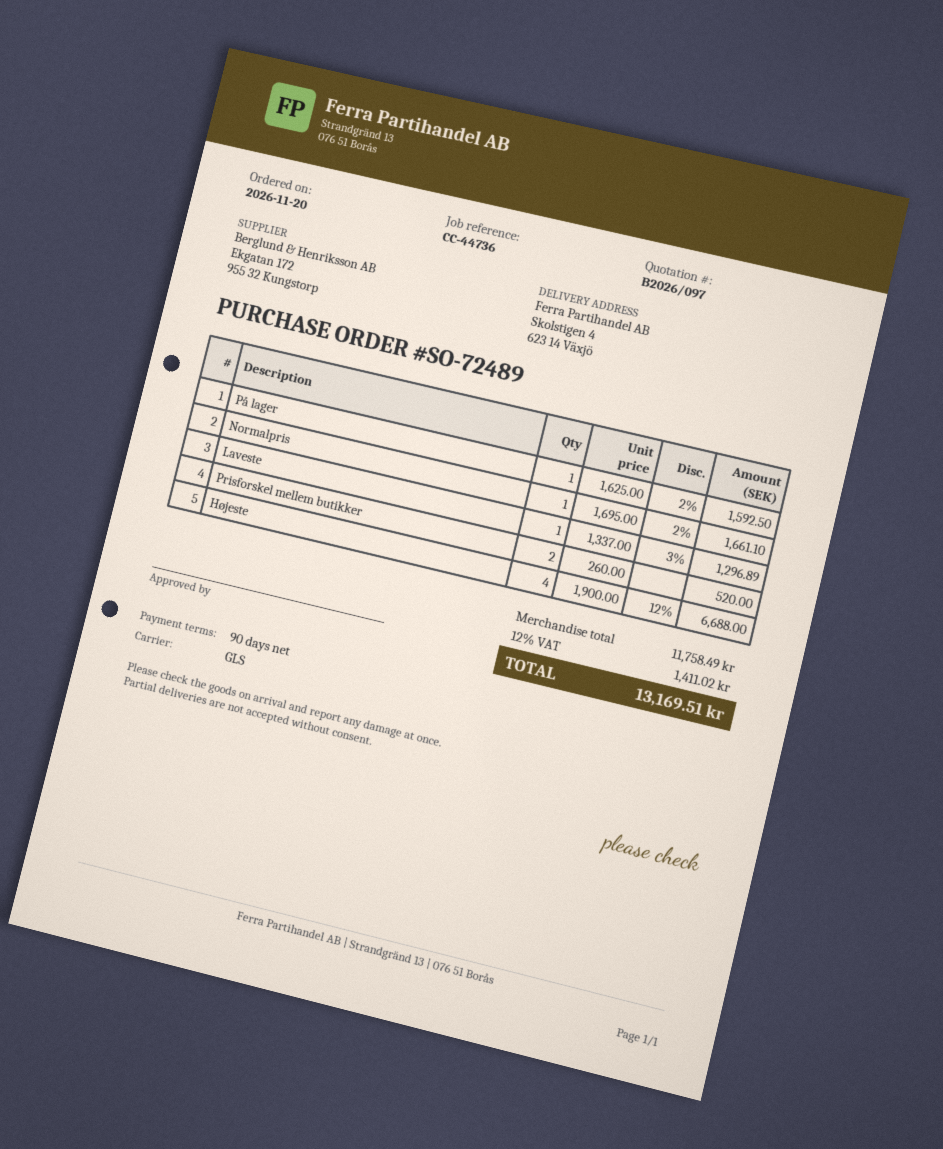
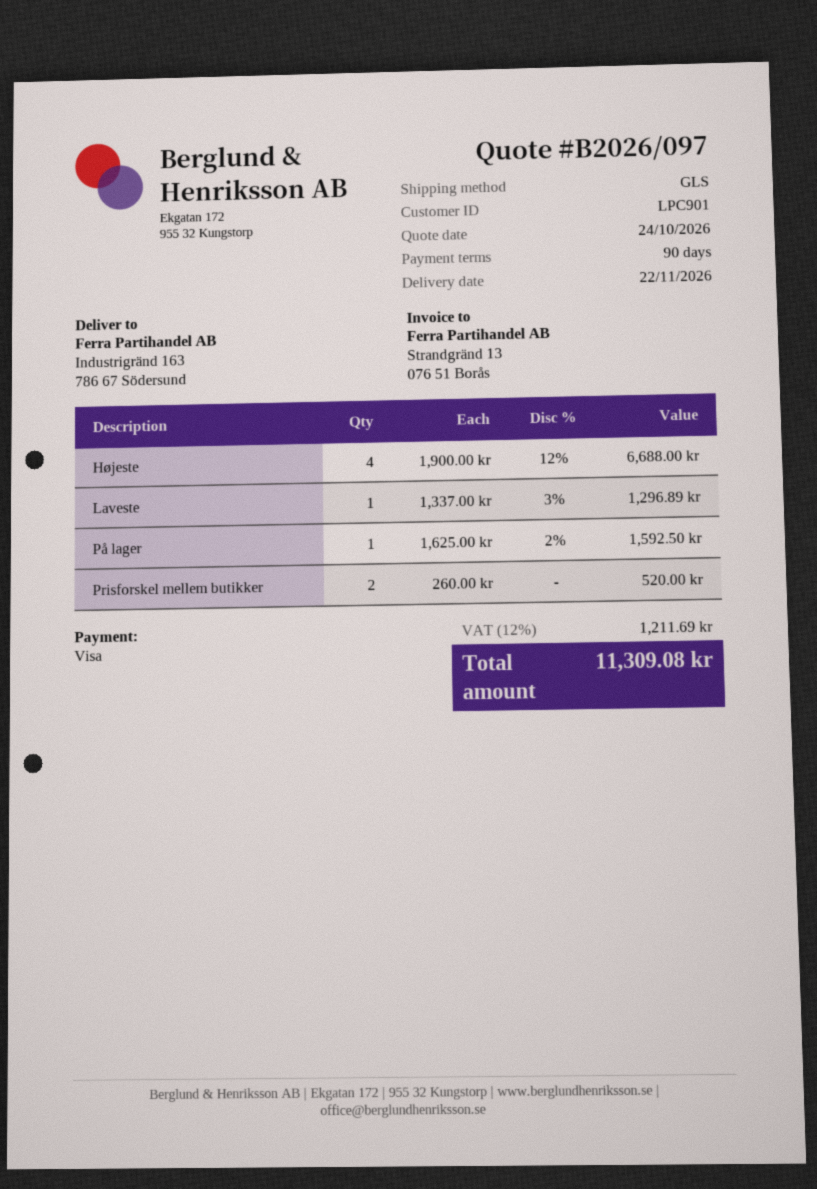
ship to: Skolstigen 4, 623 14 Växjö -> Industrigränd 163, 786 67 Södersund
Normalpris: 1 x 1695.00 - 2% = 1661.10 -> none
tax: 12% = 1411.02 -> 12% = 1211.69
total: 13169.51 -> 11309.08

